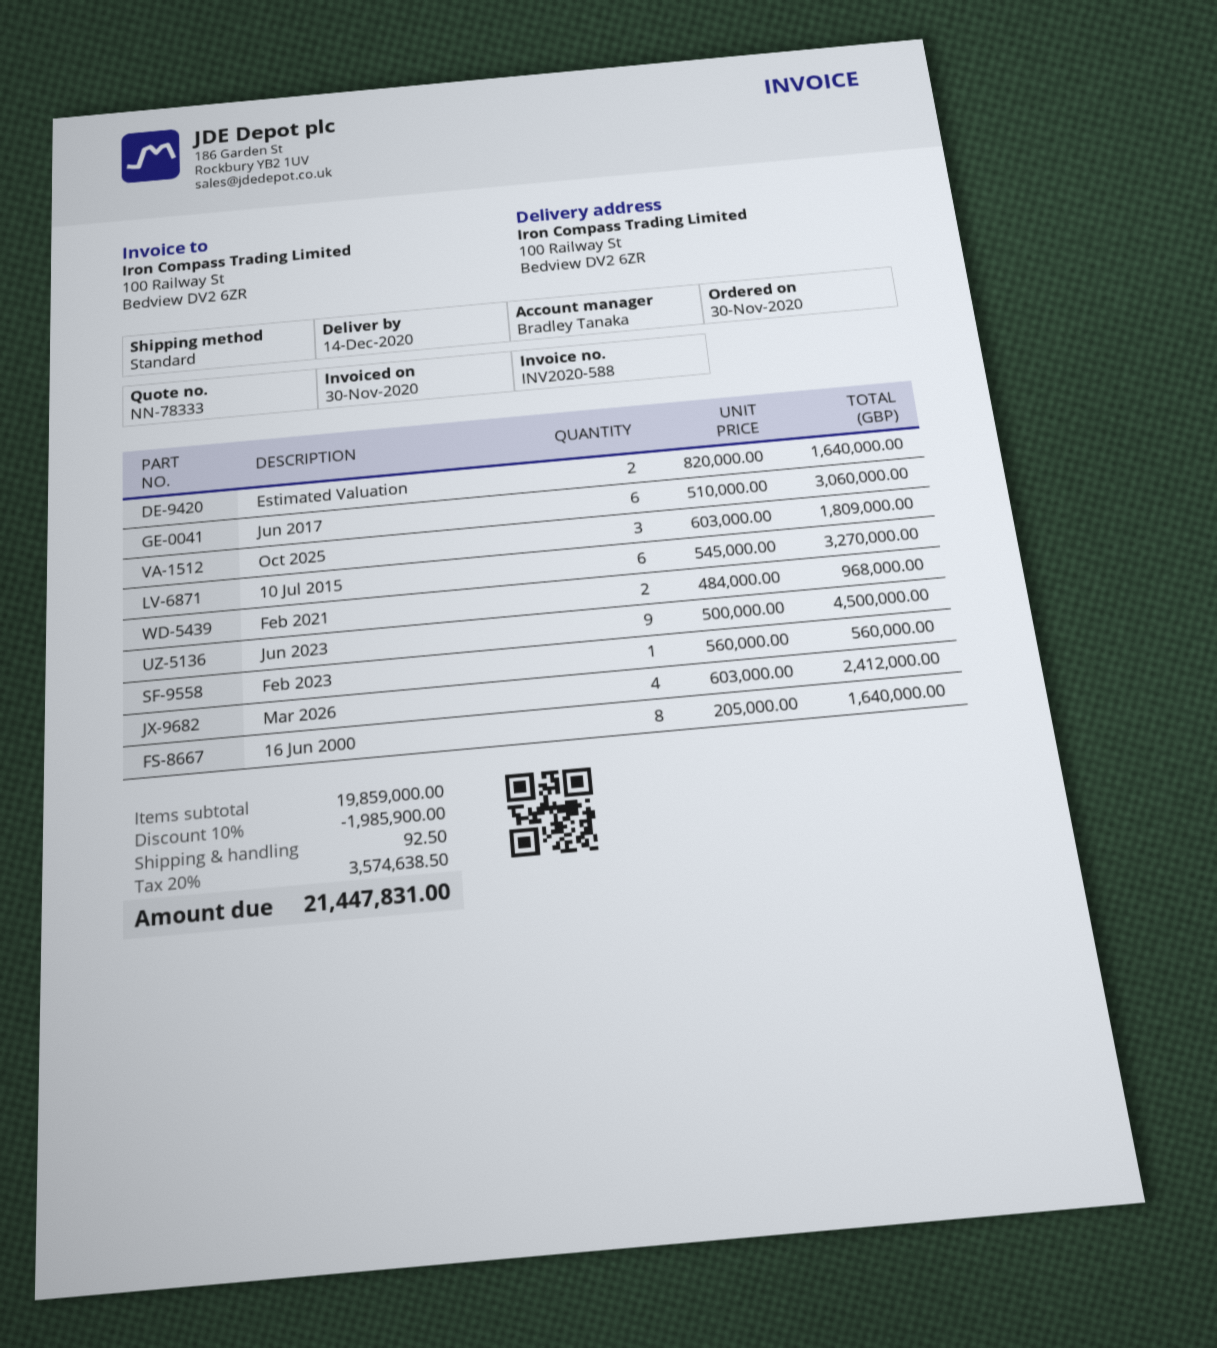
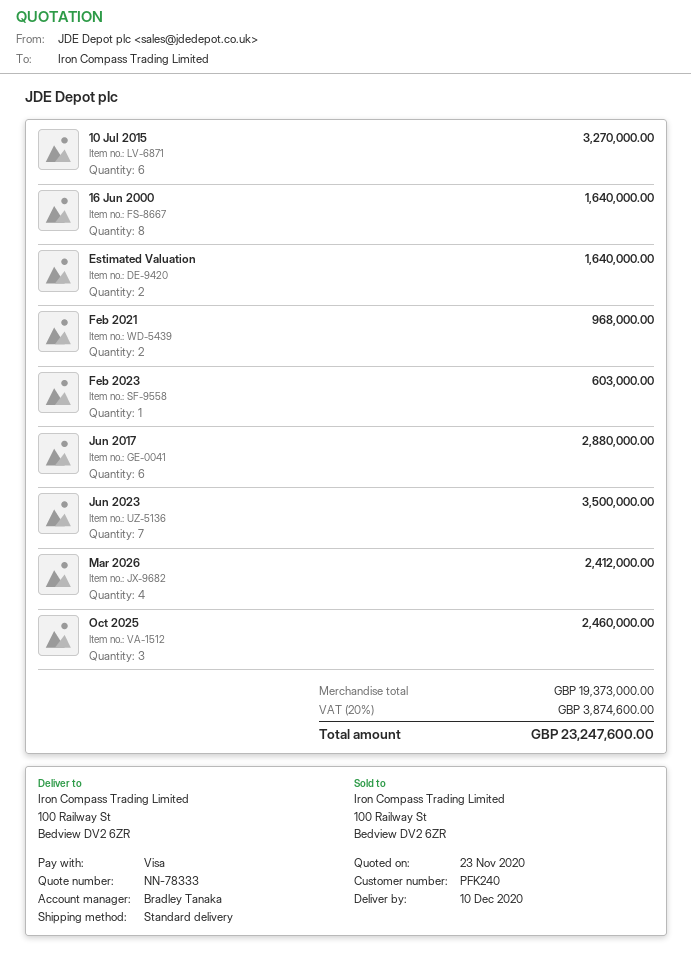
delivery date: 2020-12-14 -> 2020-12-10
Jun 2017: 6 for 3060000.00 -> 6 for 2880000.00
Oct 2025: 3 for 1809000.00 -> 3 for 2460000.00
Jun 2023: 9 for 4500000.00 -> 7 for 3500000.00
Feb 2023: 1 for 560000.00 -> 1 for 603000.00
subtotal: 19859000.00 -> 19373000.00
discount: 10% = 1985900.00 -> none
shipping: 92.50 -> none
tax: 20% = 3574638.50 -> 20% = 3874600.00
total: 21447831.00 -> 23247600.00

